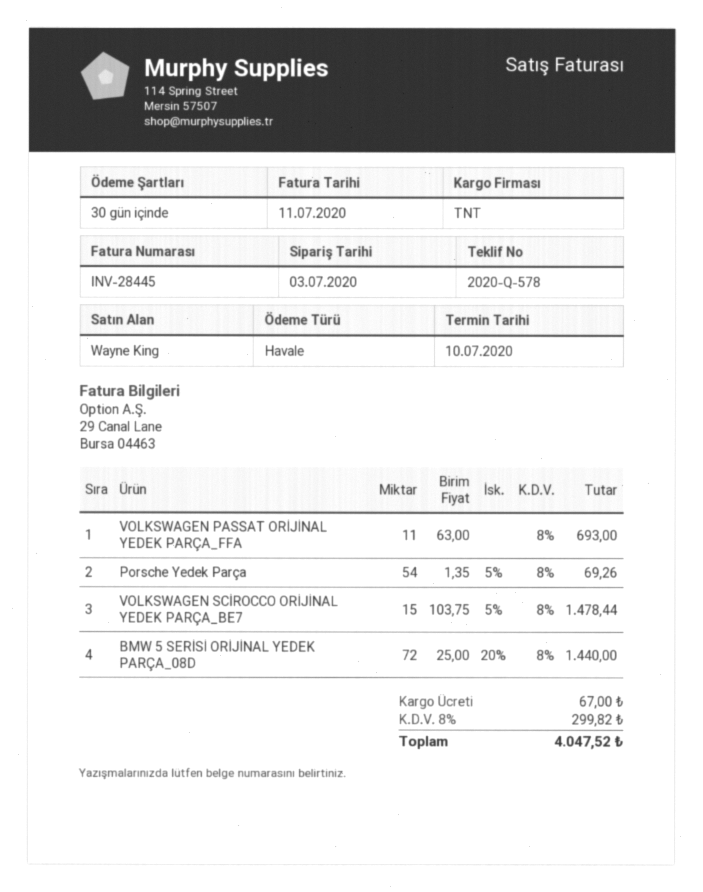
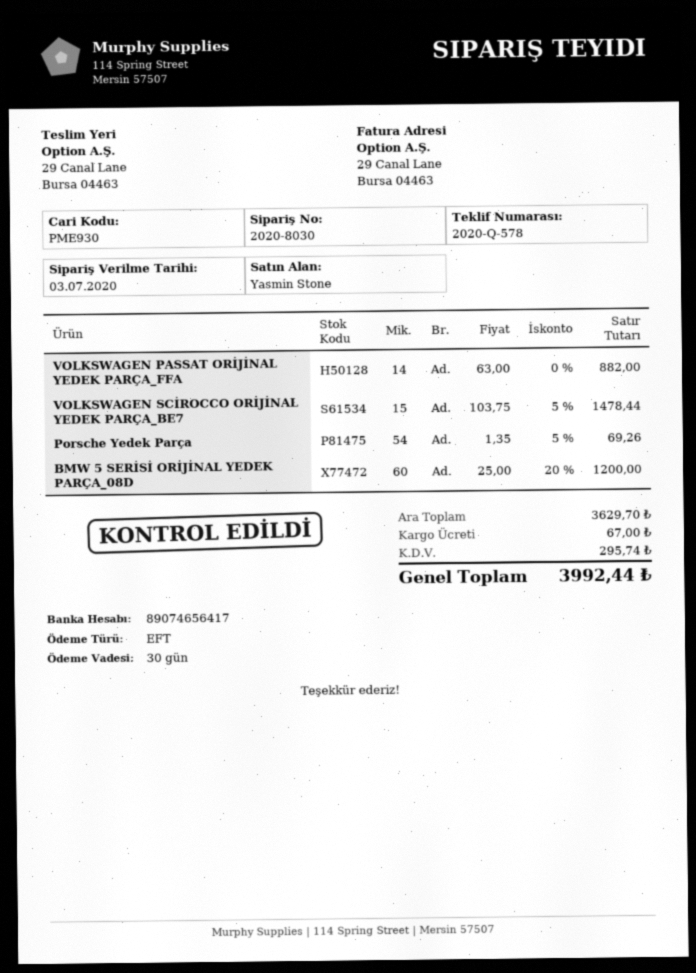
ordered by: Wayne King -> Yasmin Stone
VOLKSWAGEN PASSAT ORİJİNAL YEDEK PARÇA_FFA: 11 x 63.00 = 693.00 -> 14 x 63.00 = 882.00
BMW 5 SERİSİ ORİJİNAL YEDEK PARÇA_08D: 72 x 25.00 - 20% = 1440.00 -> 60 x 25.00 - 20% = 1200.00
tax: 299.82 -> 295.74
total: 4047.52 -> 3992.44

